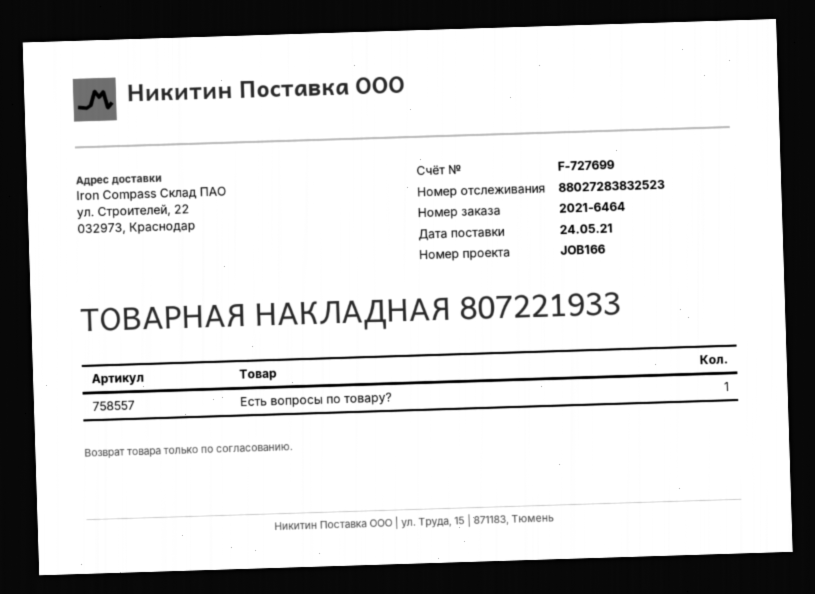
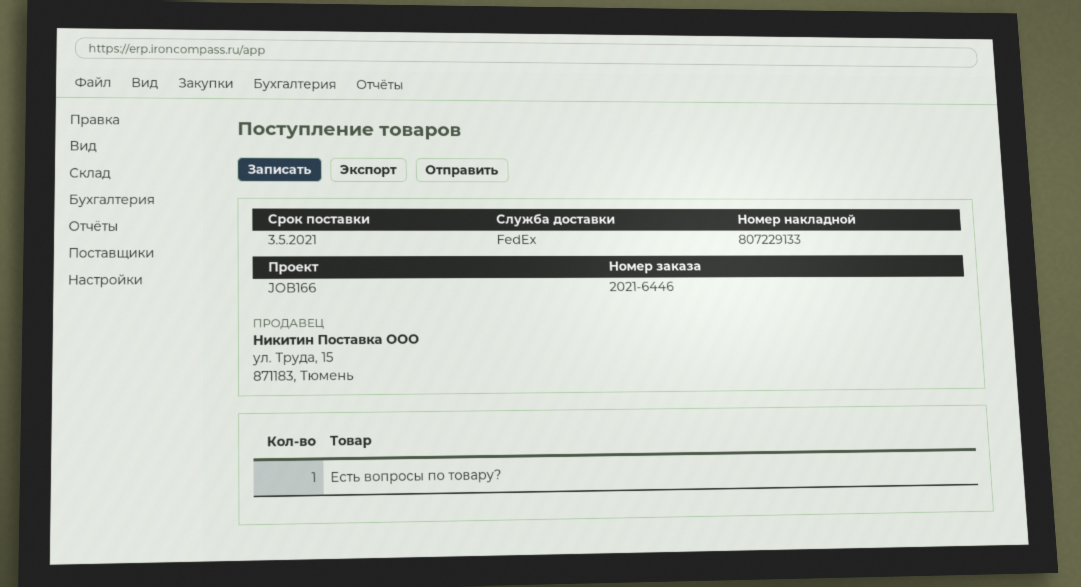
order number: 2021-6464 -> 2021-6446
delivery note number: 807221933 -> 807229133
delivery date: 2021-05-24 -> 2021-05-03

